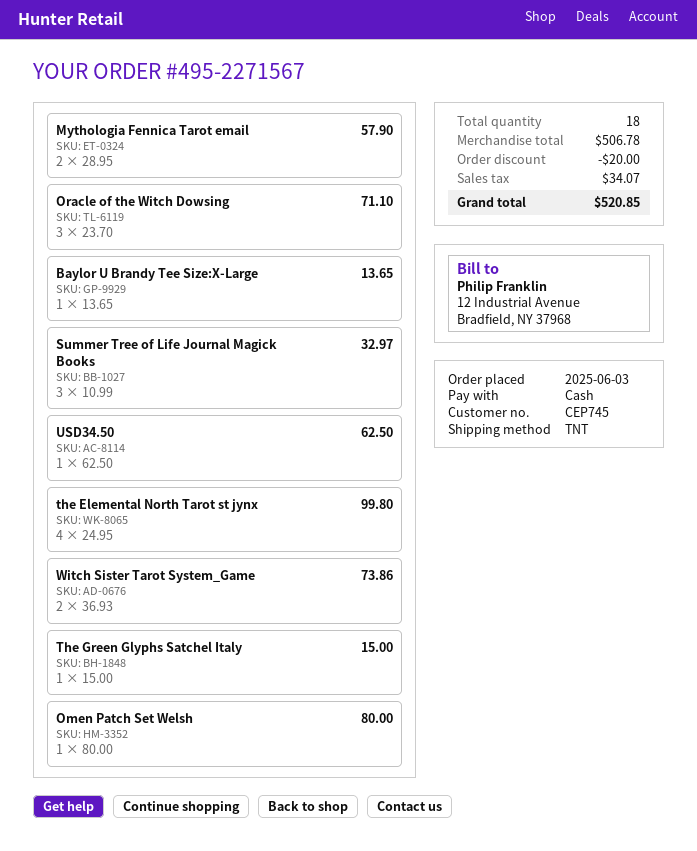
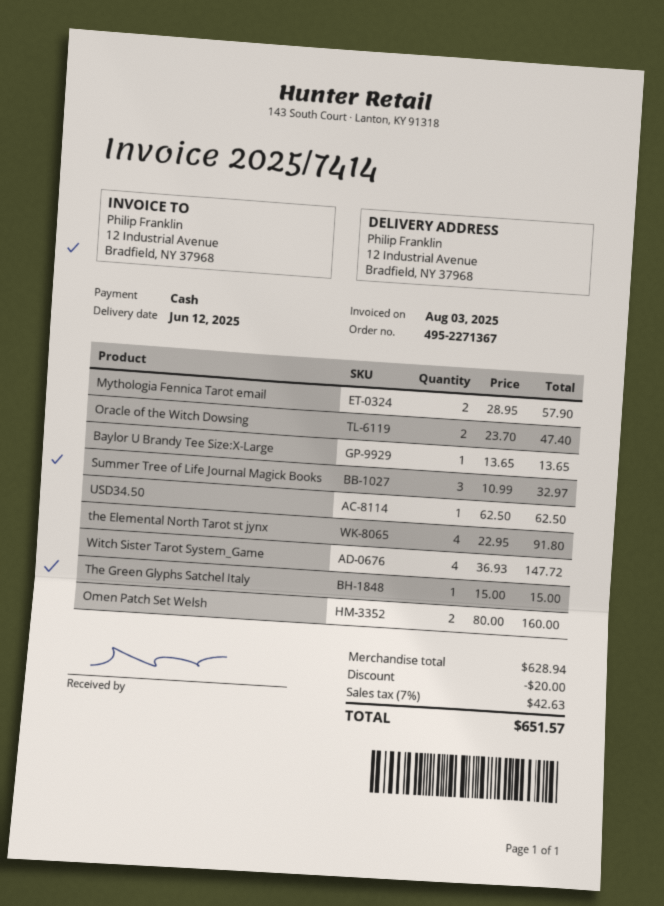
order number: 495-2271567 -> 495-2271367
Oracle of the Witch Dowsing: 3 x 23.70 = 71.10 -> 2 x 23.70 = 47.40
the Elemental North Tarot st jynx: 4 x 24.95 = 99.80 -> 4 x 22.95 = 91.80
Witch Sister Tarot System_Game: 2 x 36.93 = 73.86 -> 4 x 36.93 = 147.72
Omen Patch Set Welsh: 1 x 80.00 = 80.00 -> 2 x 80.00 = 160.00
subtotal: 506.78 -> 628.94
tax: 34.07 -> 42.63
total: 520.85 -> 651.57

